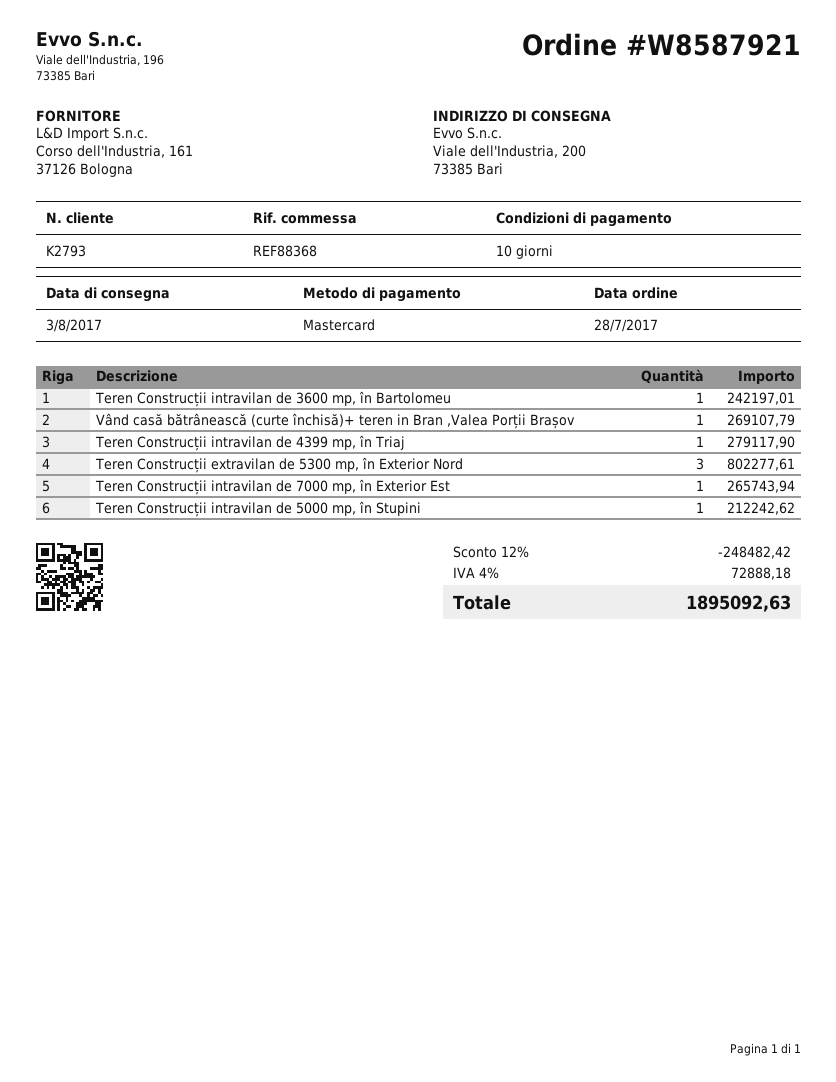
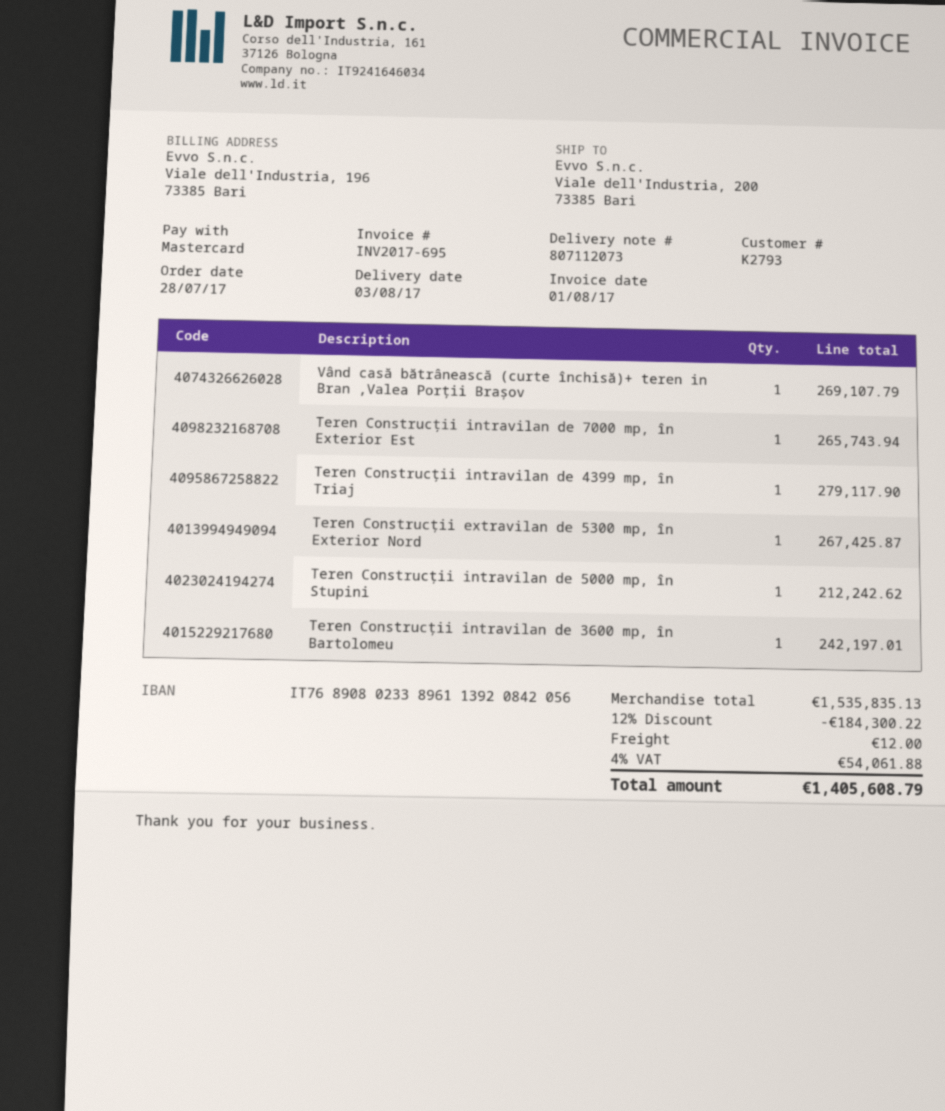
Teren Construcții extravilan de 5300 mp, în Exterior Nord: 3 for 802277.61 -> 1 for 267425.87
discount: 12% = 248482.42 -> 12% = 184300.22
shipping: none -> 12.00
tax: 4% = 72888.18 -> 4% = 54061.88
total: 1895092.63 -> 1405608.79

